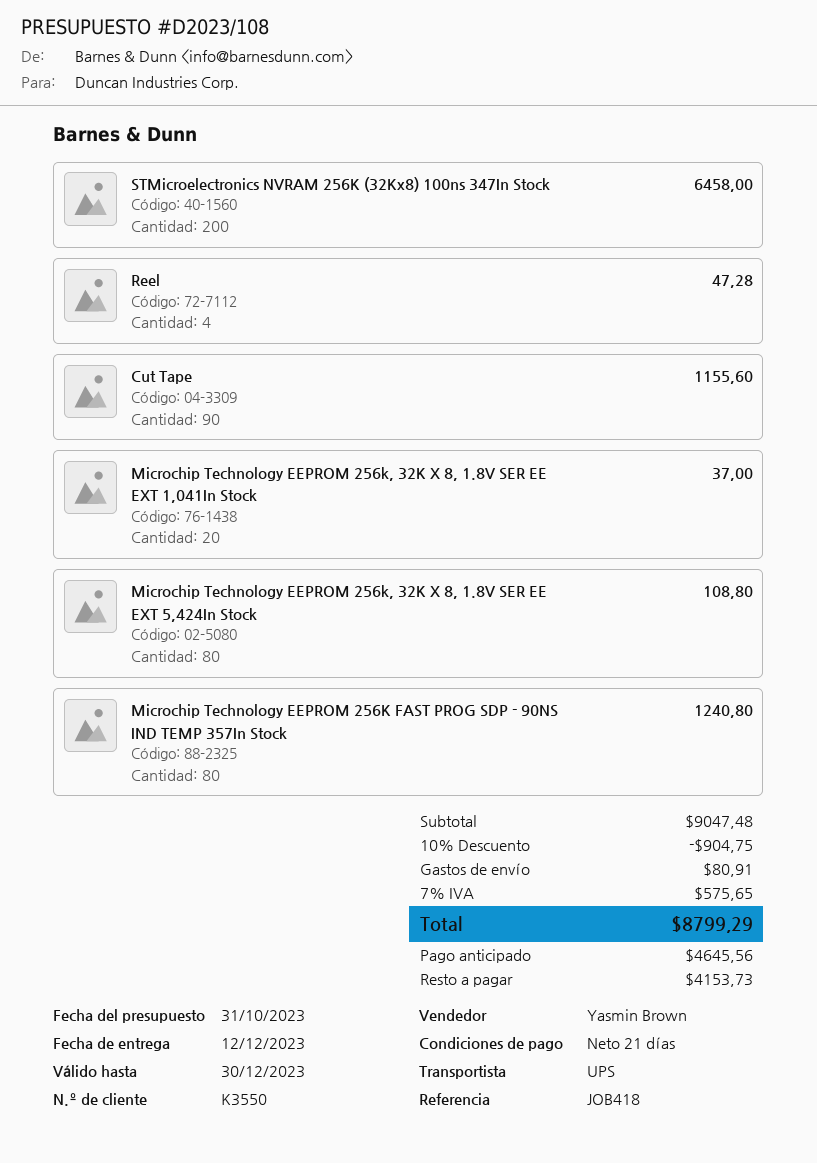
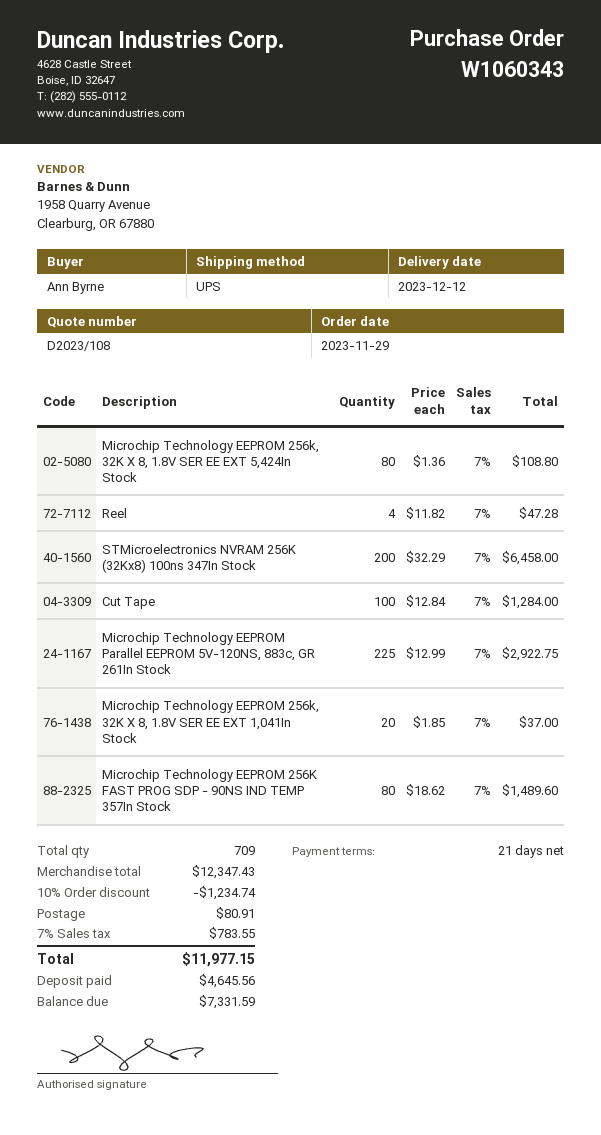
Cut Tape: 90 for 1155.60 -> 100 for 1284.00
Microchip Technology EEPROM 256K FAST PROG SDP - 90NS IND TEMP 357In Stock: 80 for 1240.80 -> 80 for 1489.60
Microchip Technology EEPROM Parallel EEPROM 5V-120NS, 883c, GR 261In Stock: none -> 225 for 2922.75
subtotal: 9047.48 -> 12347.43
discount: 10% = 904.75 -> 10% = 1234.74
tax: 7% = 575.65 -> 7% = 783.55
total: 8799.29 -> 11977.15
balance: 4153.73 -> 7331.59

